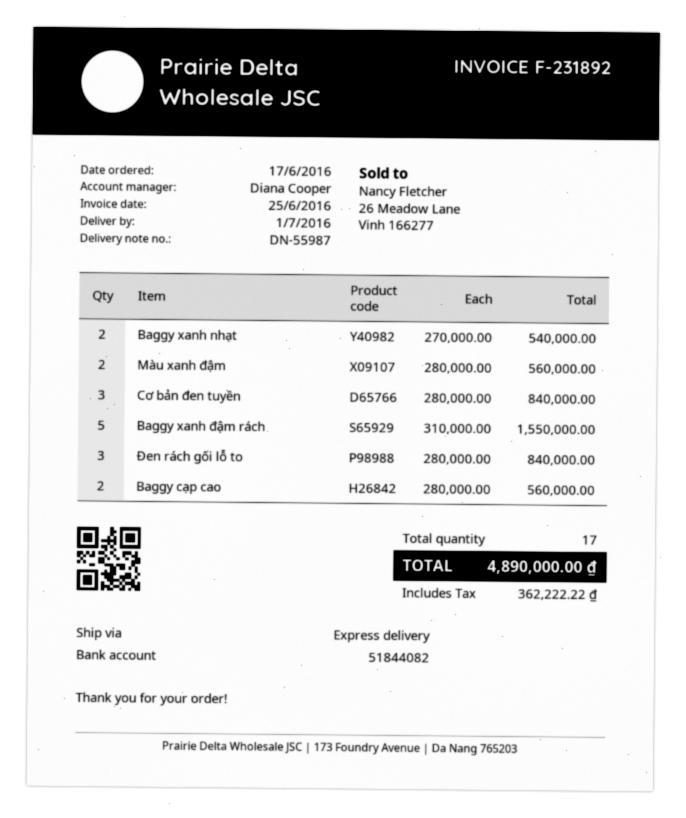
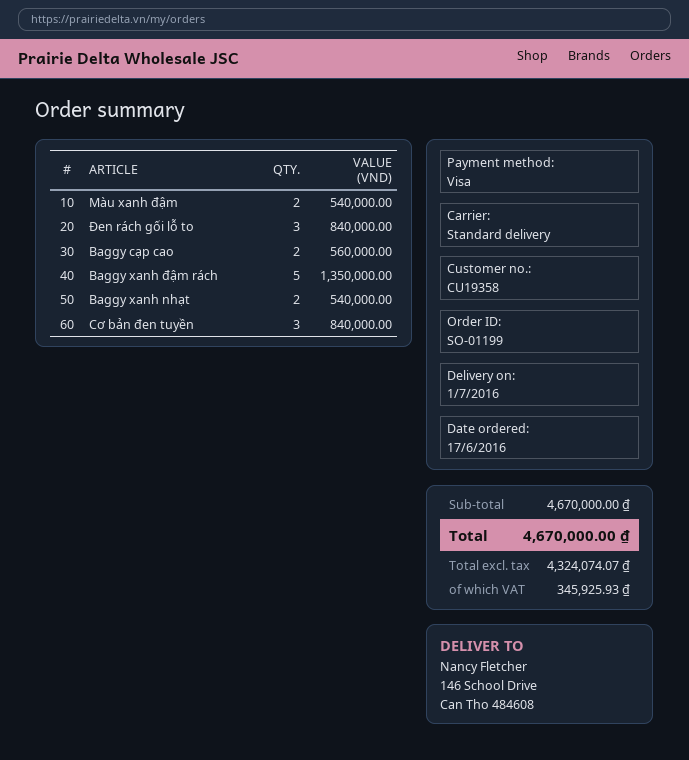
shipping method: express -> standard
Màu xanh đậm: 2 for 560000.00 -> 2 for 540000.00
Baggy xanh đậm rách: 5 for 1550000.00 -> 5 for 1350000.00
tax: 362222.22 -> 345925.93
total: 4890000.00 -> 4670000.00

